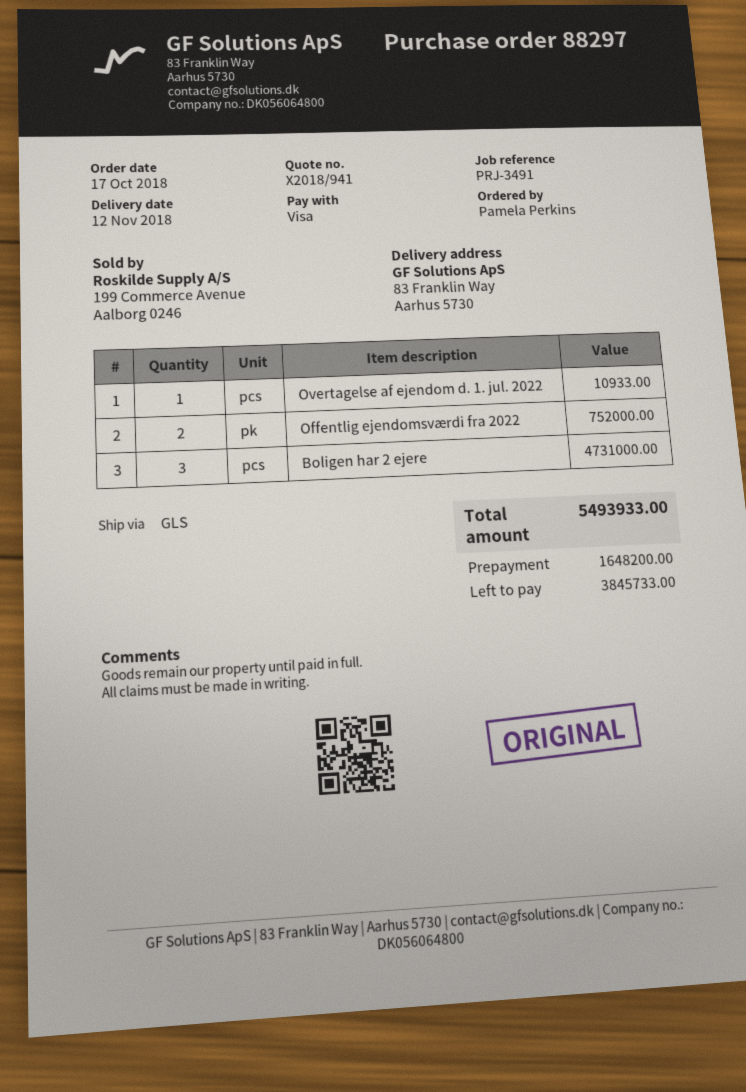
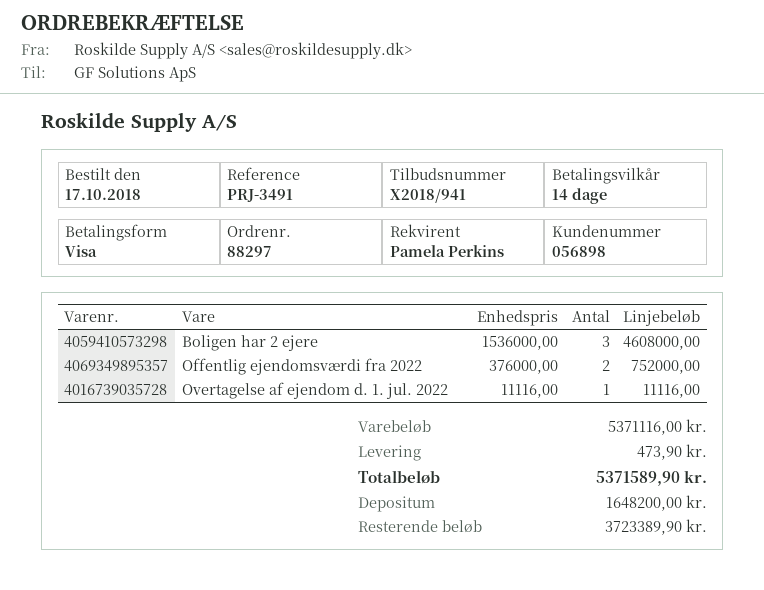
Overtagelse af ejendom d. 1. jul. 2022: 1 for 10933.00 -> 1 for 11116.00
Boligen har 2 ejere: 3 for 4731000.00 -> 3 for 4608000.00
shipping: none -> 473.90
total: 5493933.00 -> 5371589.90
balance: 3845733.00 -> 3723389.90

